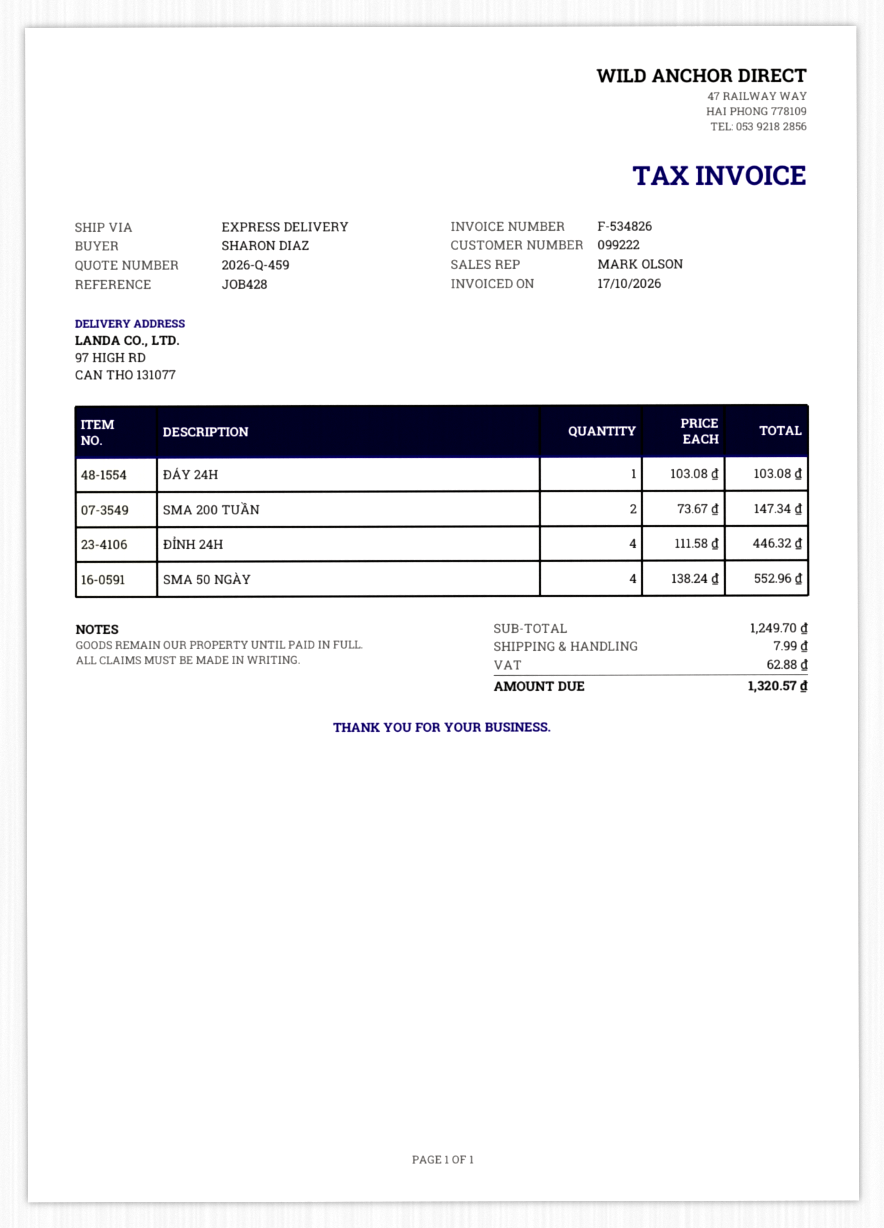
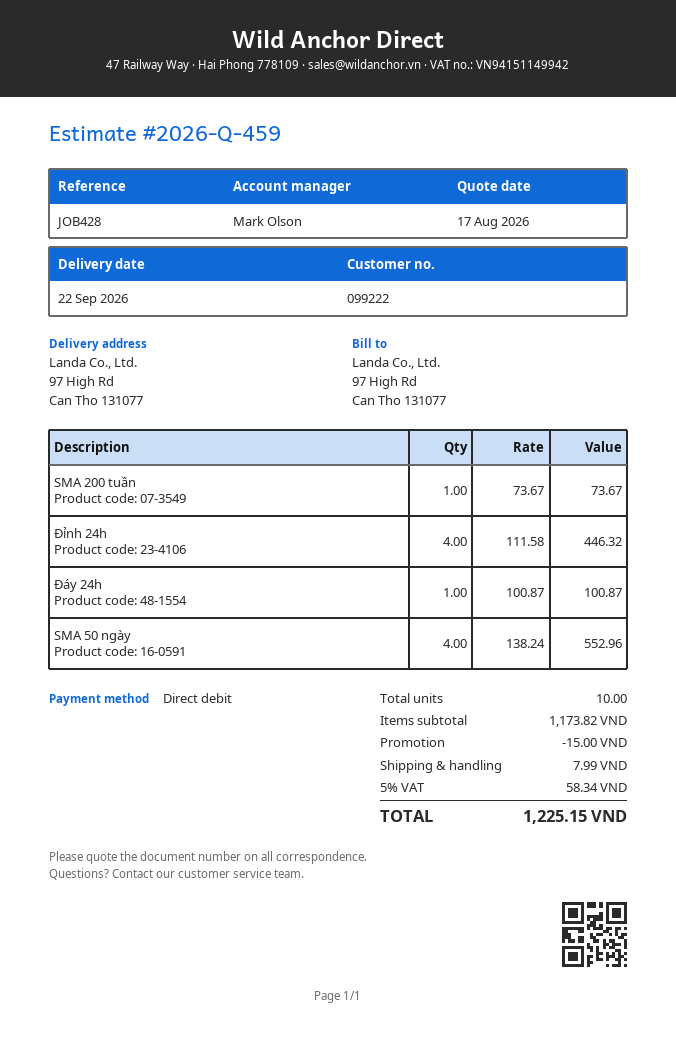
ĐÁY 24H: 1 x 103.08 = 103.08 -> 1 x 100.87 = 100.87
SMA 200 TUẦN: 2 x 73.67 = 147.34 -> 1 x 73.67 = 73.67
subtotal: 1249.70 -> 1173.82
discount: none -> 15.00
tax: 62.88 -> 58.34
total: 1320.57 -> 1225.15

